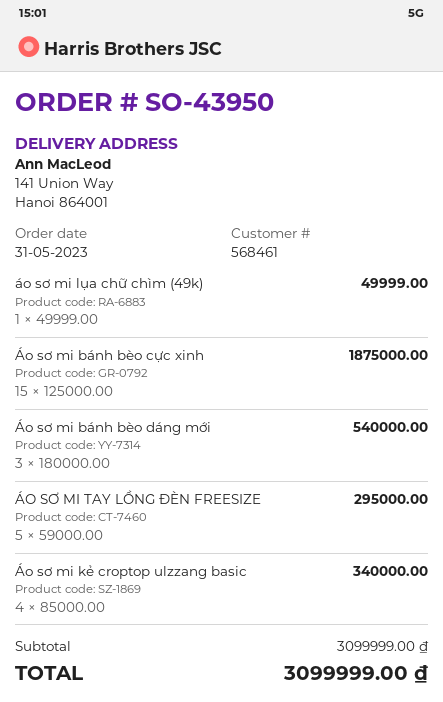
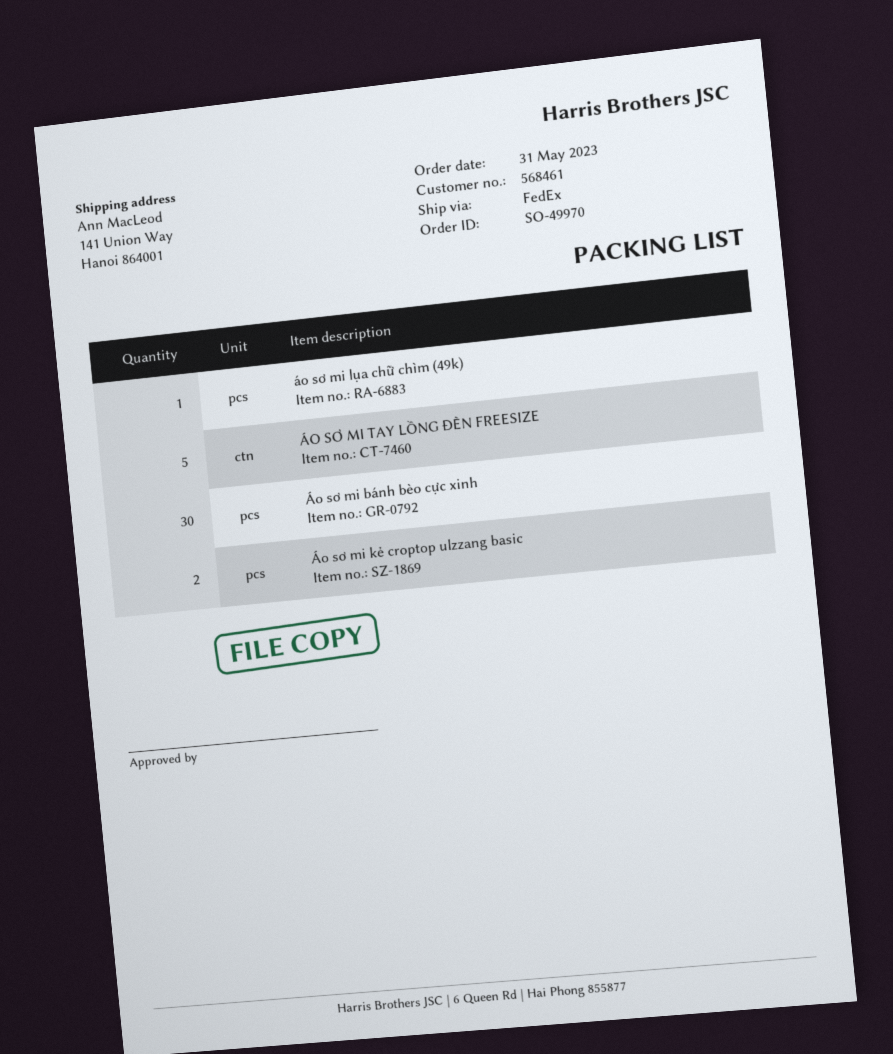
order number: SO-43950 -> SO-49970
Áo sơ mi bánh bèo cực xinh: 15 -> 30
Áo sơ mi bánh bèo dáng mới: 3 -> none
Áo sơ mi kẻ croptop ulzzang basic: 4 -> 2

